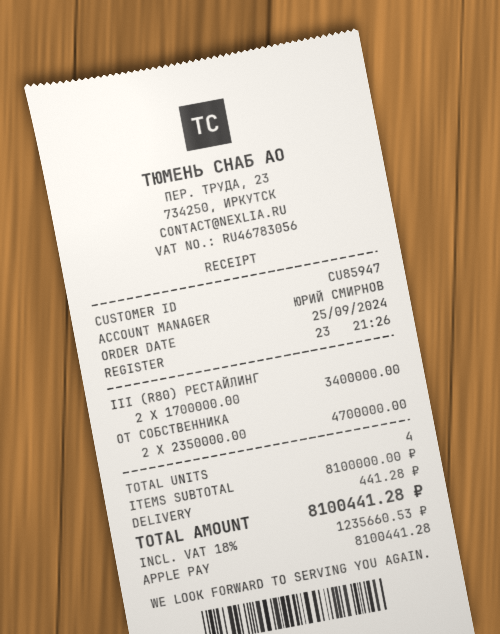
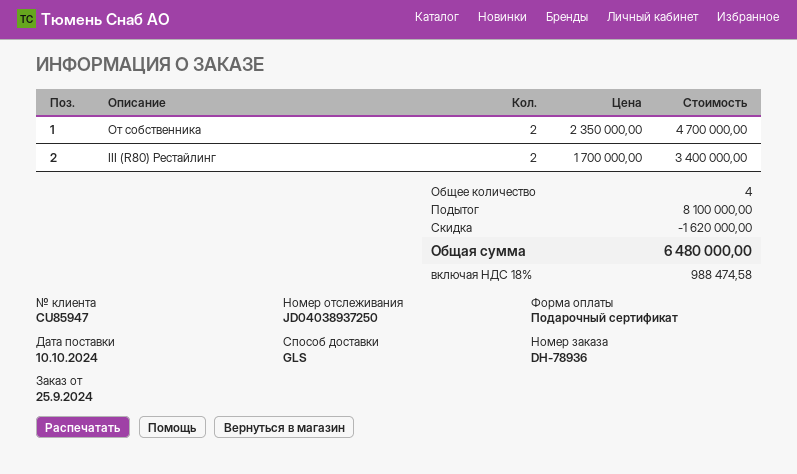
payment method: Apple Pay -> gift card
discount: none -> 1620000.00
shipping: 441.28 -> none
tax: 18% = 1235660.53 -> 18% = 988474.58
total: 8100441.28 -> 6480000.00

